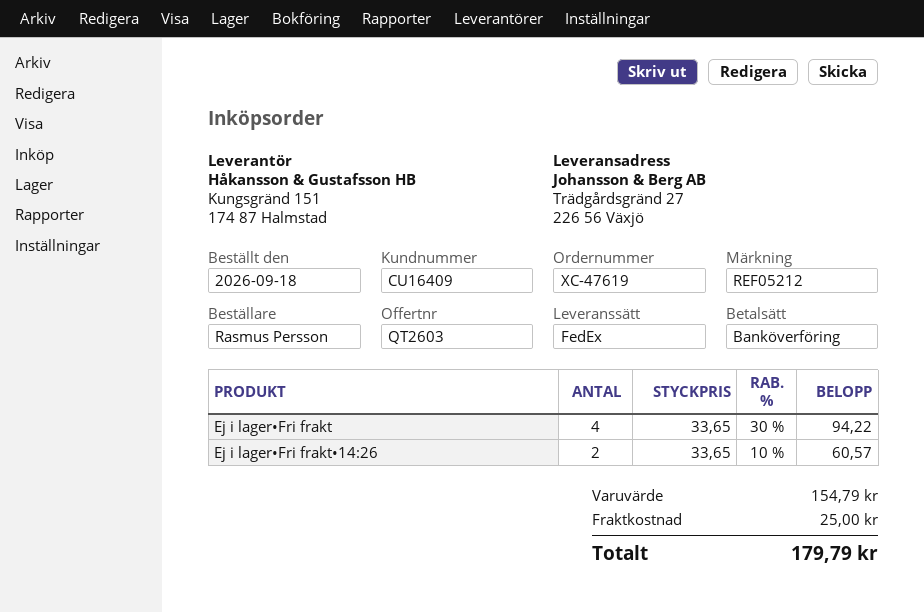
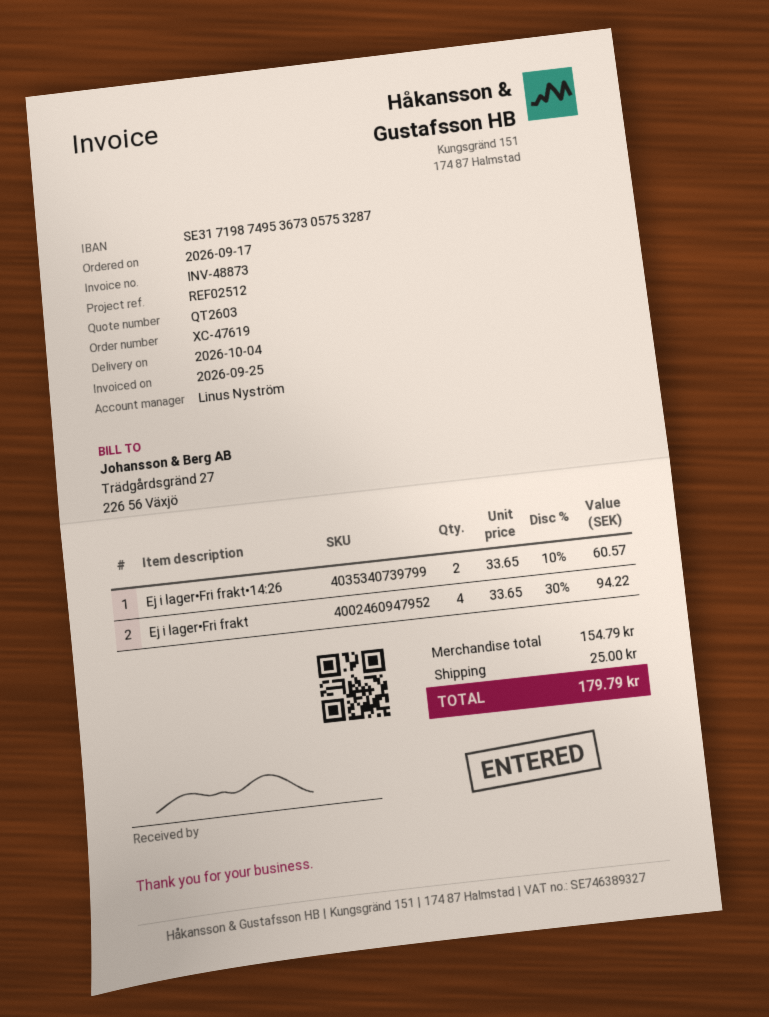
order date: 2026-09-18 -> 2026-09-17
reference: REF05212 -> REF02512

